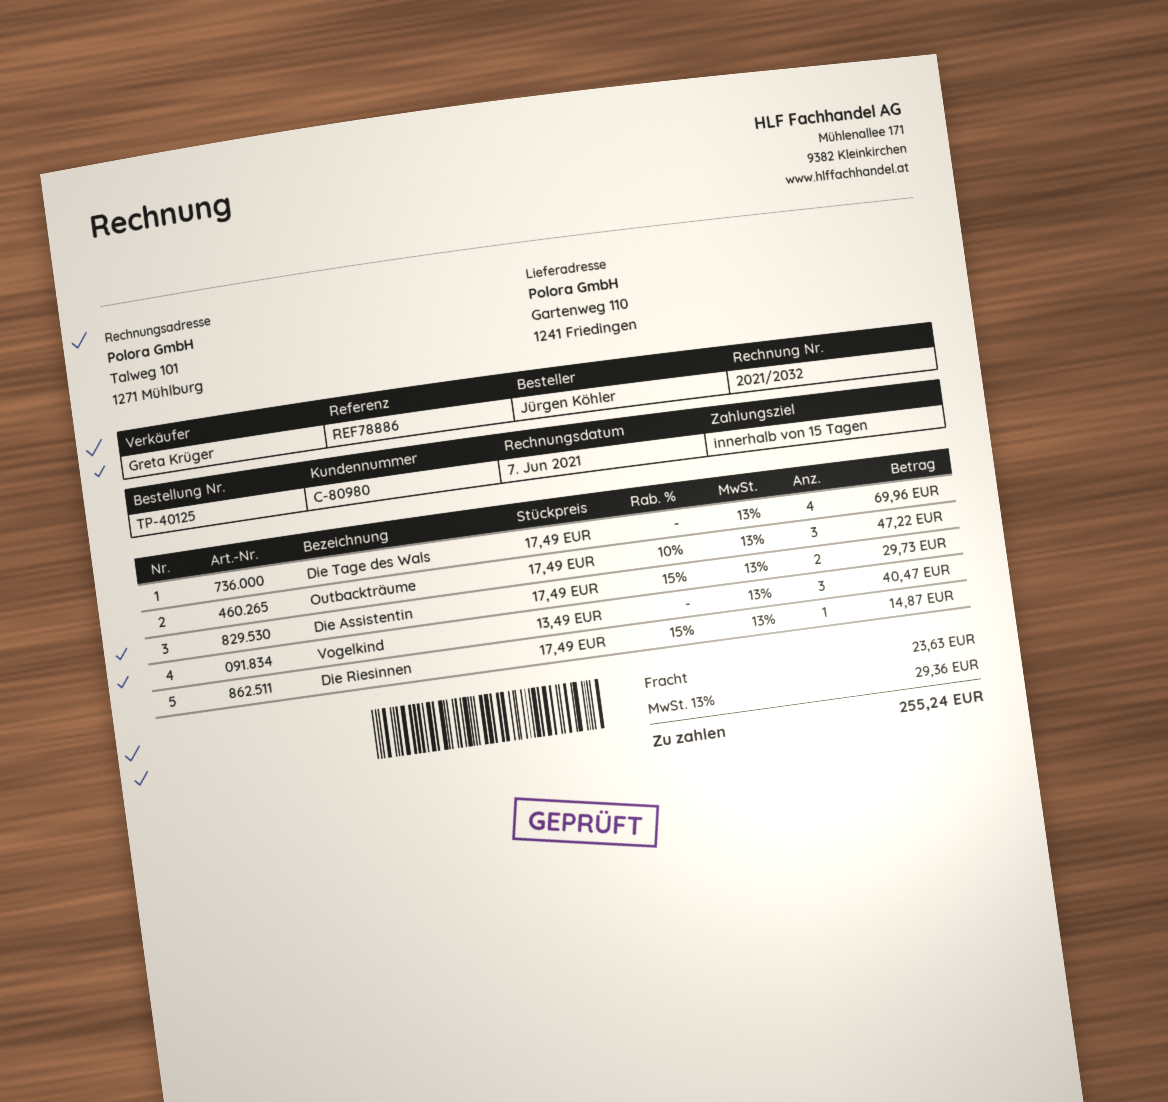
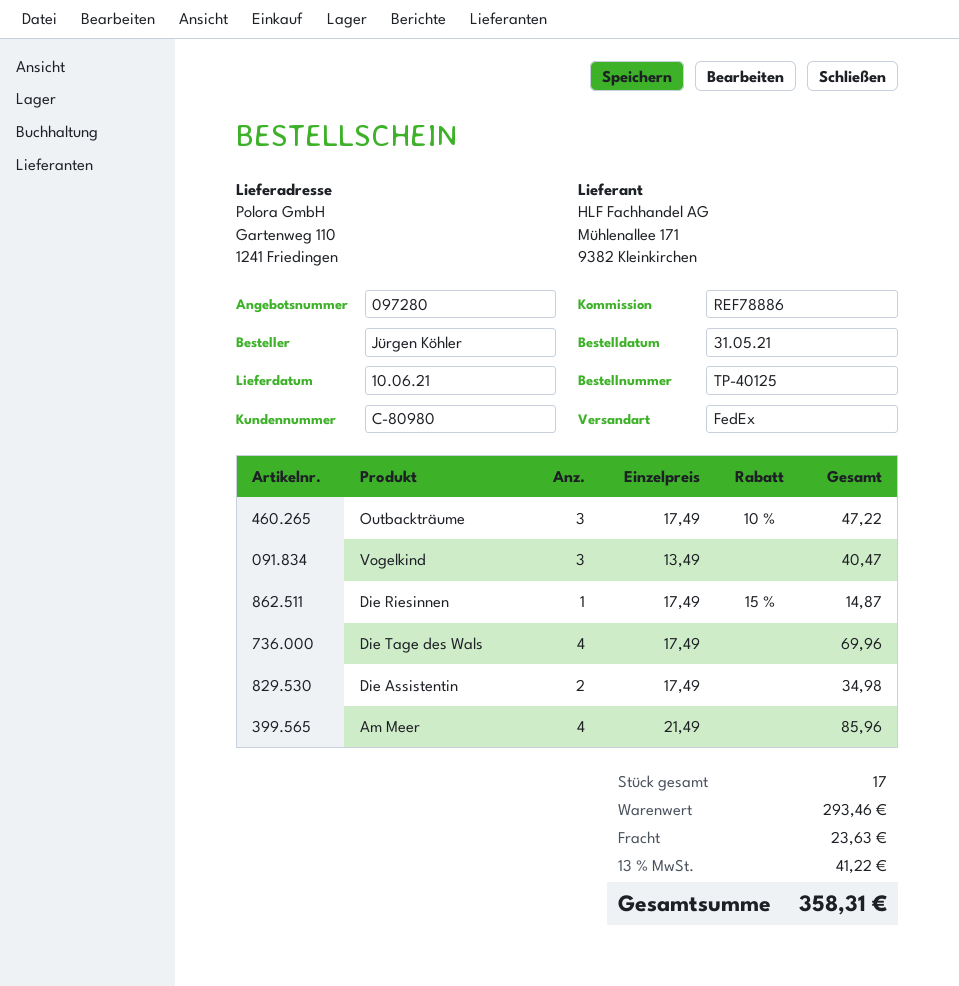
Die Assistentin: 2 x 17.49 - 15% = 29.73 -> 2 x 17.49 = 34.98
Am Meer: none -> 4 x 21.49 = 85.96
tax: 13% = 29.36 -> 13% = 41.22
total: 255.24 -> 358.31

